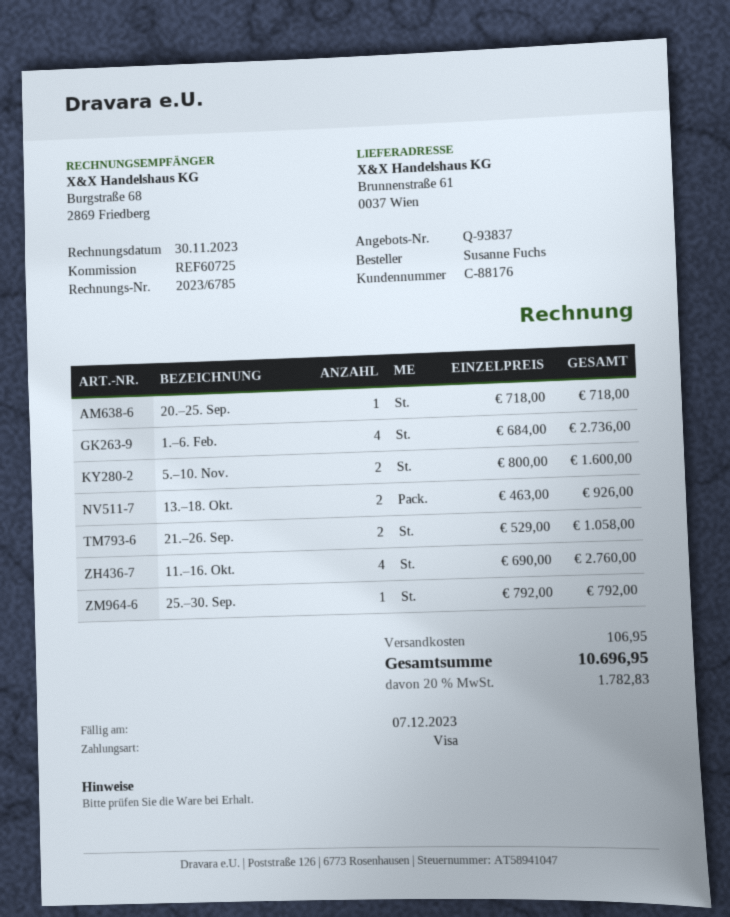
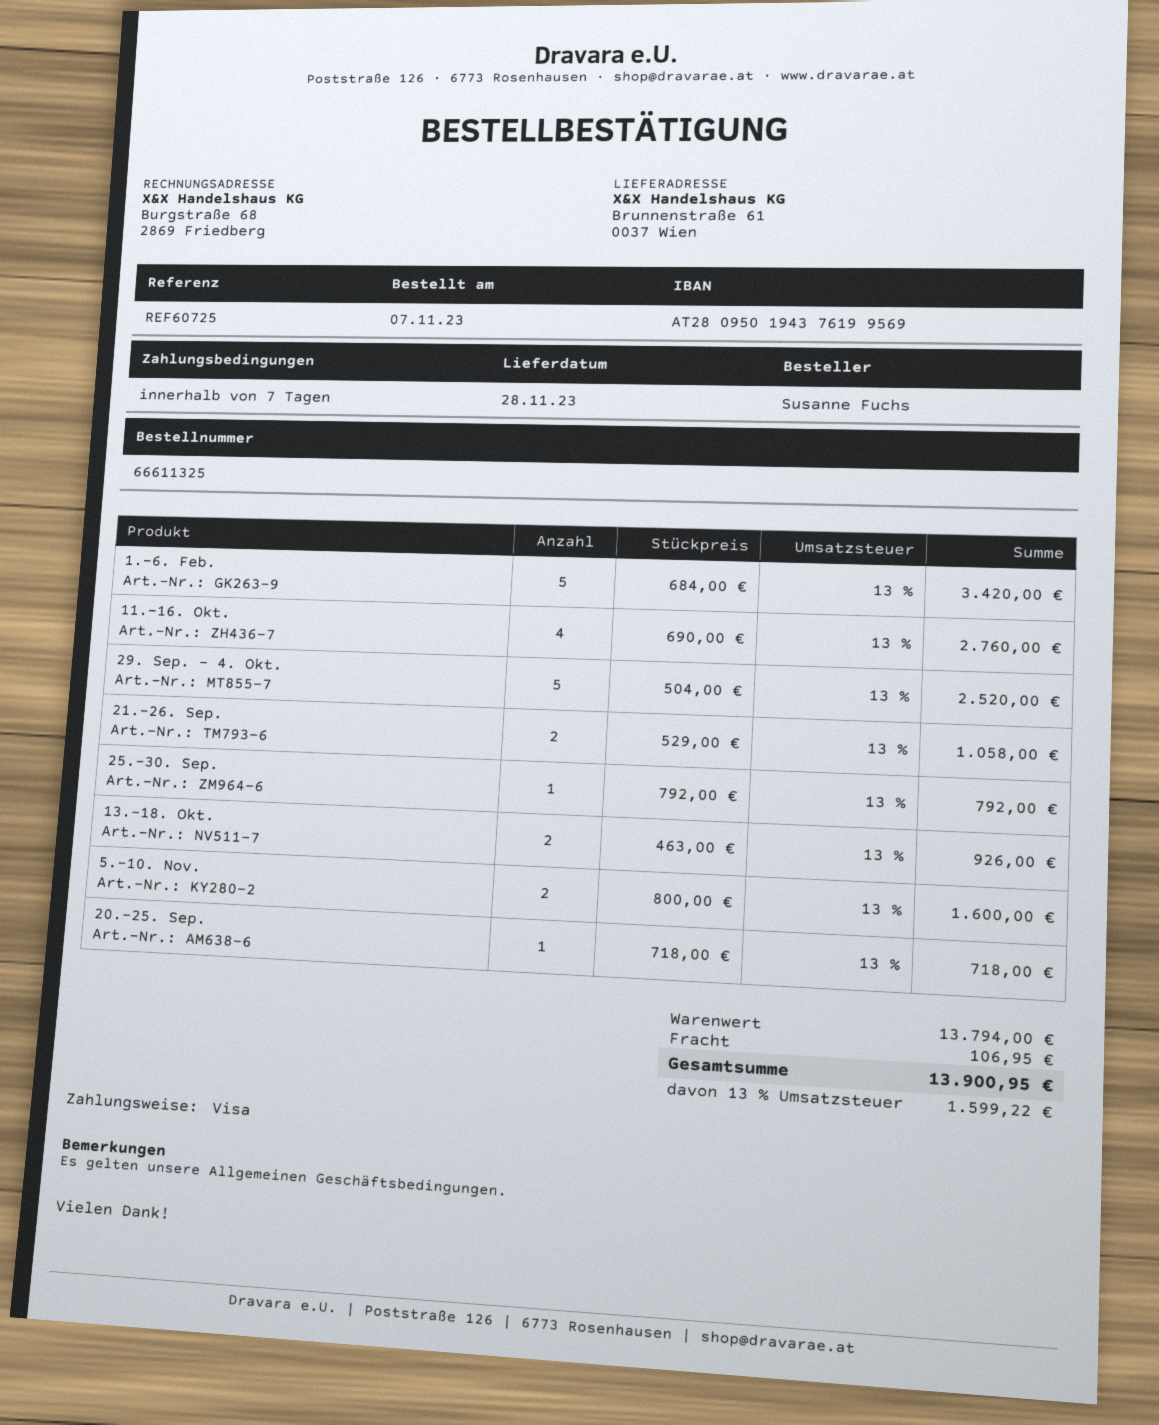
1.–6. Feb.: 4 x 684.00 = 2736.00 -> 5 x 684.00 = 3420.00
29. Sep. – 4. Okt.: none -> 5 x 504.00 = 2520.00
tax: 20% = 1782.83 -> 13% = 1599.22
total: 10696.95 -> 13900.95

